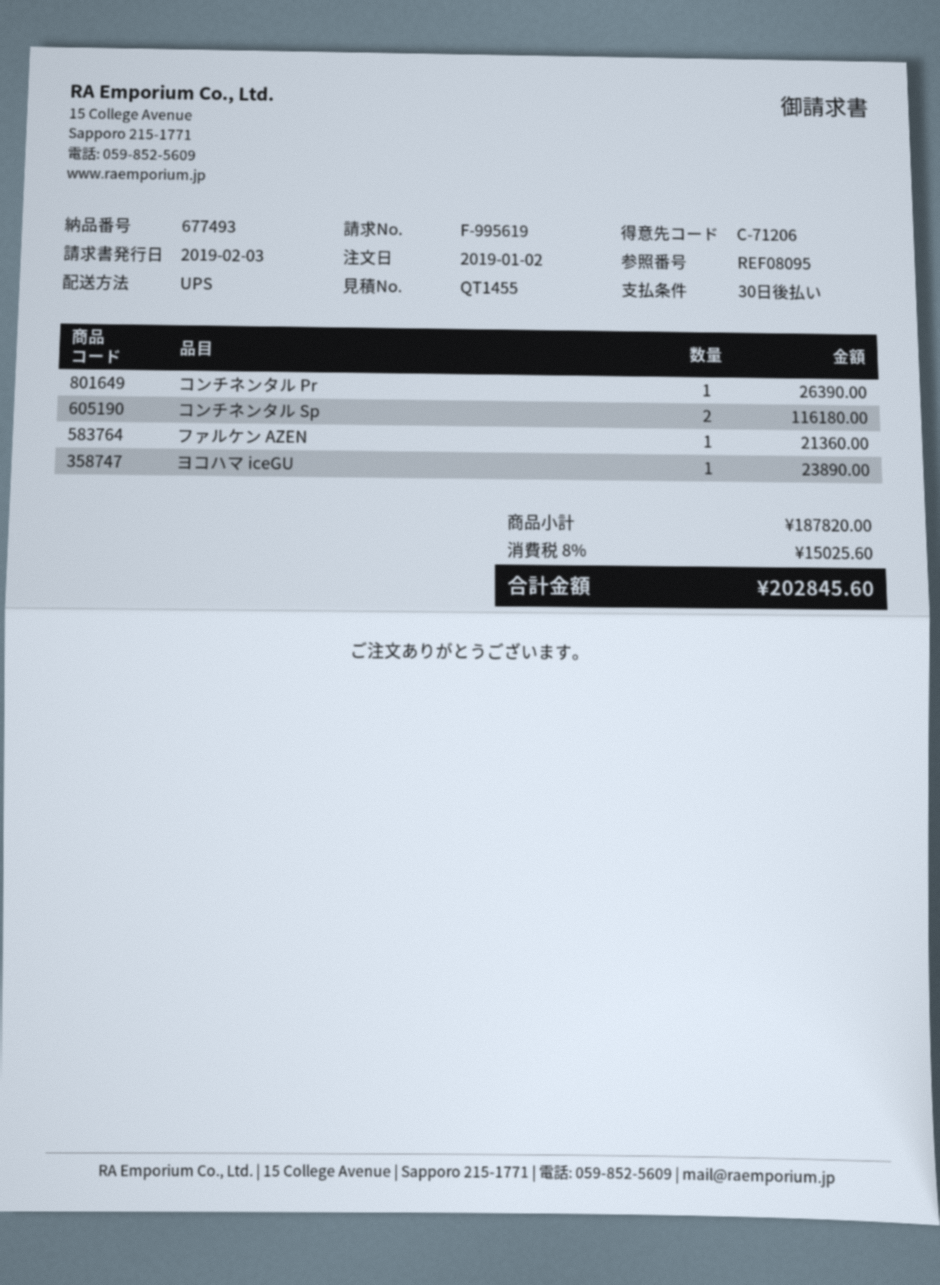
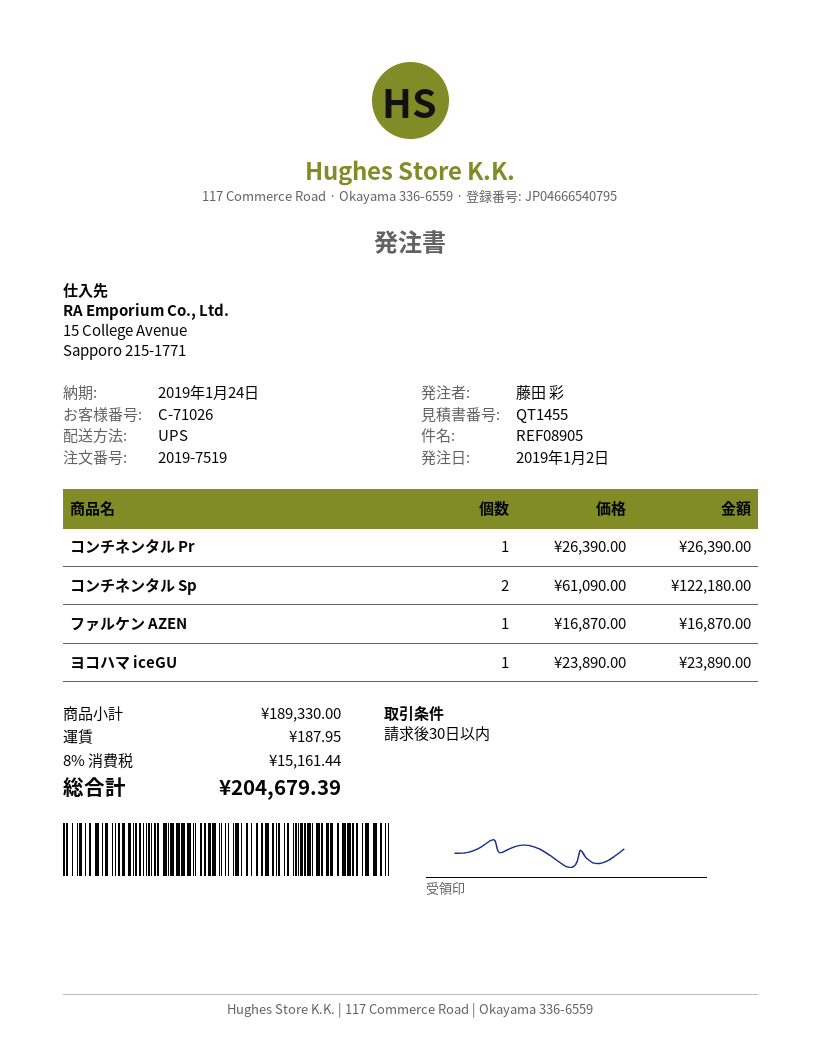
customer number: C-71206 -> C-71026
reference: REF08095 -> REF08905
コンチネンタル Sp: 2 for 116180.00 -> 2 for 122180.00
ファルケン AZEN: 1 for 21360.00 -> 1 for 16870.00
subtotal: 187820.00 -> 189330.00
shipping: none -> 187.95
tax: 8% = 15025.60 -> 8% = 15161.44
total: 202845.60 -> 204679.39

